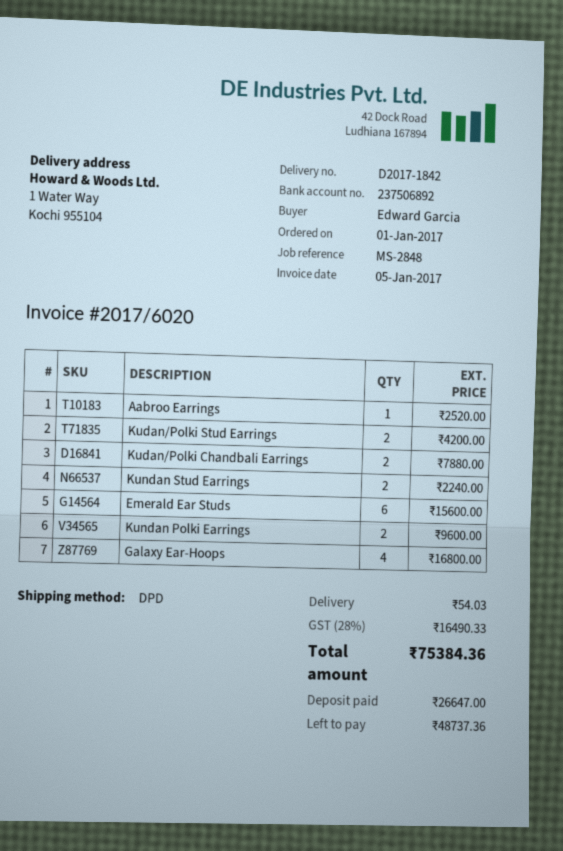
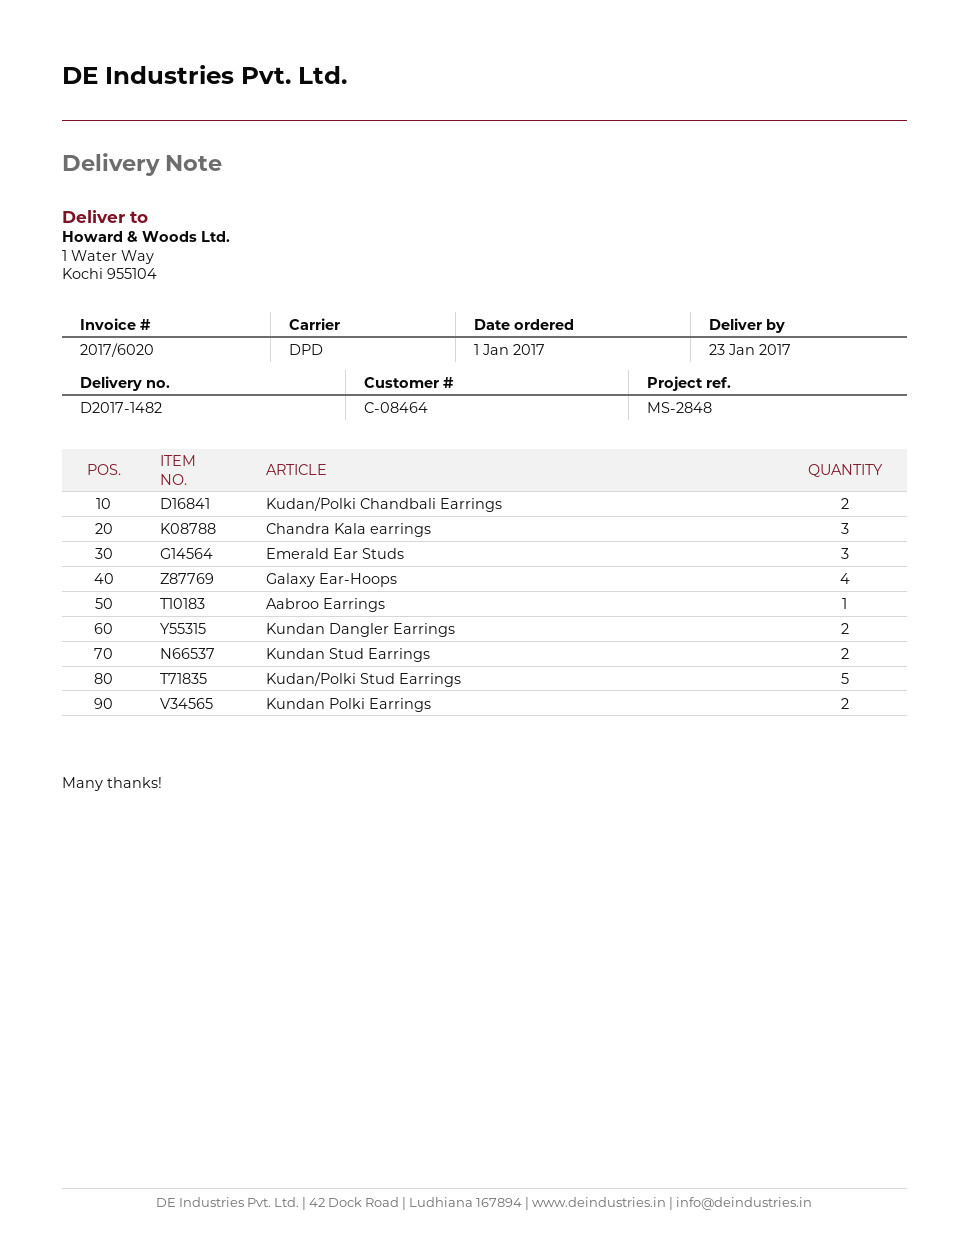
delivery note number: D2017-1842 -> D2017-1482
Kudan/Polki Stud Earrings: 2 -> 5
Emerald Ear Studs: 6 -> 3
Chandra Kala earrings: none -> 3
Kundan Dangler Earrings: none -> 2

